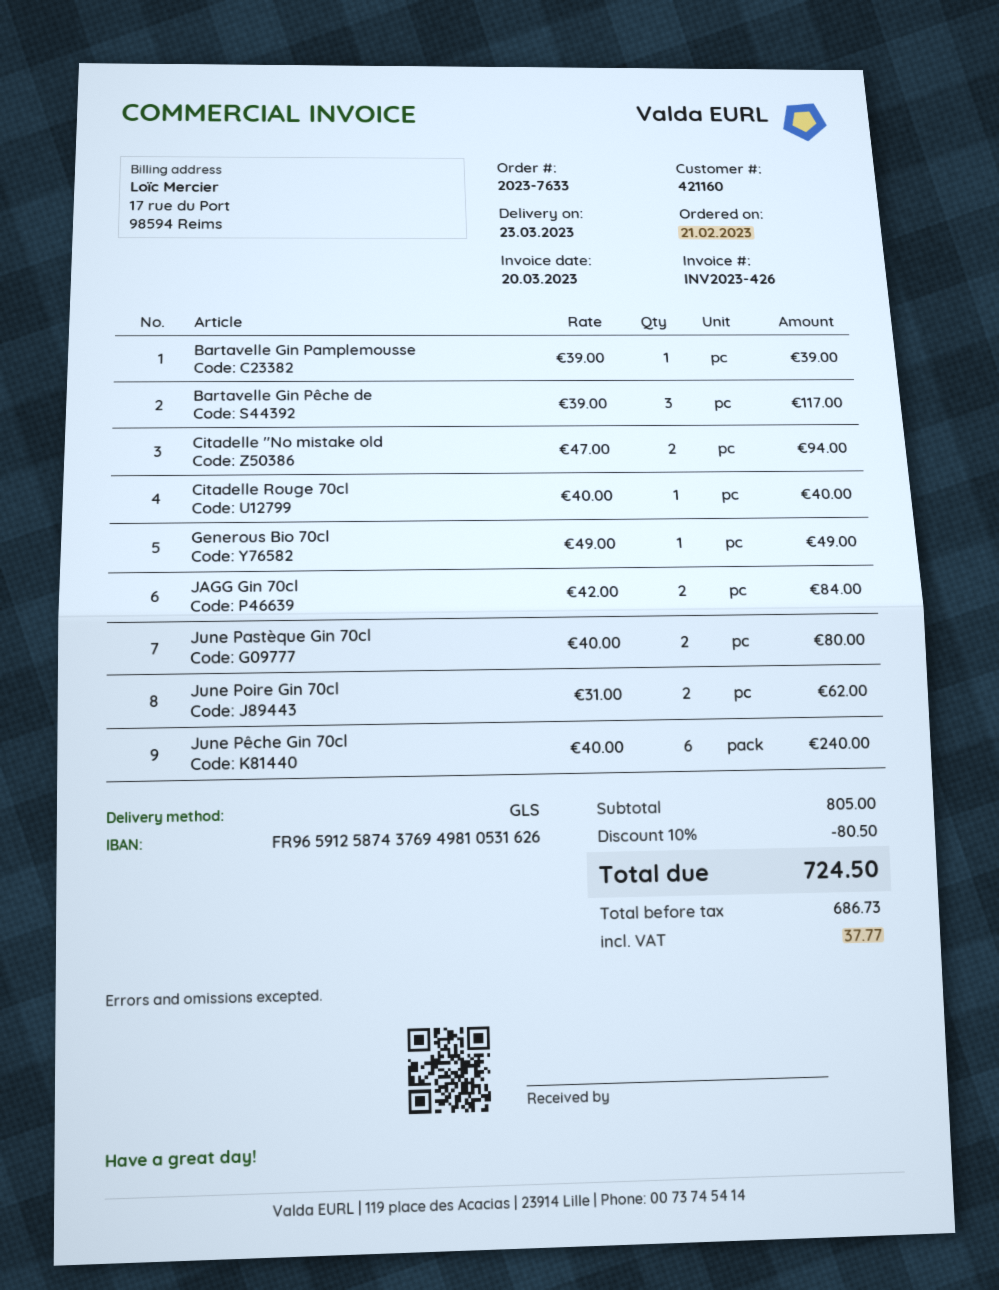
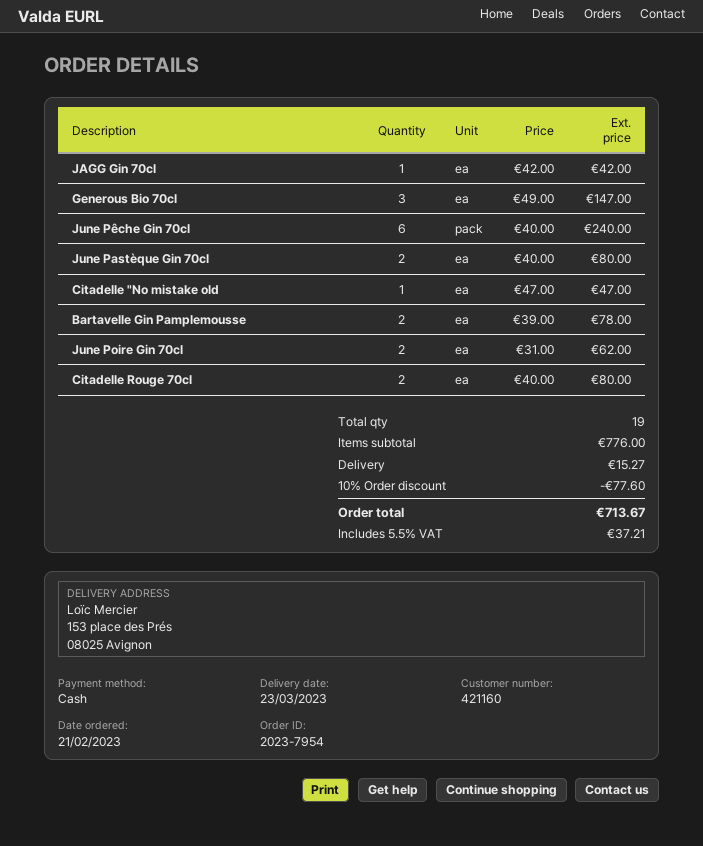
order number: 2023-7633 -> 2023-7954
Bartavelle Gin Pamplemousse: 1 x 39.00 = 39.00 -> 2 x 39.00 = 78.00
Bartavelle Gin Pêche de: 3 x 39.00 = 117.00 -> none
Citadelle "No mistake old: 2 x 47.00 = 94.00 -> 1 x 47.00 = 47.00
Citadelle Rouge 70cl: 1 x 40.00 = 40.00 -> 2 x 40.00 = 80.00
Generous Bio 70cl: 1 x 49.00 = 49.00 -> 3 x 49.00 = 147.00
JAGG Gin 70cl: 2 x 42.00 = 84.00 -> 1 x 42.00 = 42.00
subtotal: 805.00 -> 776.00
discount: 10% = 80.50 -> 10% = 77.60
shipping: none -> 15.27
tax: 37.77 -> 37.21
total: 724.50 -> 713.67

